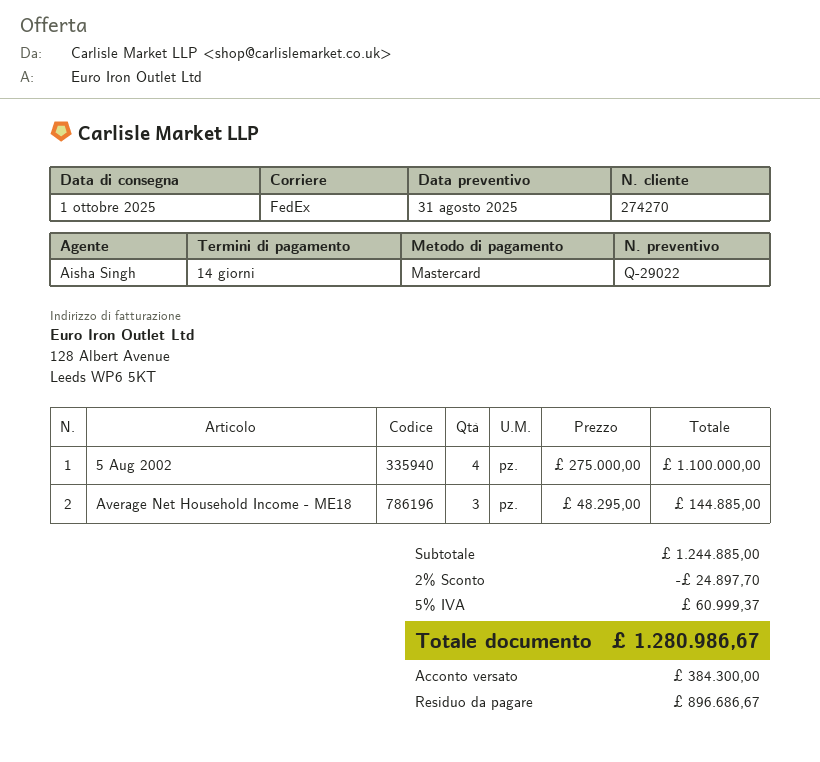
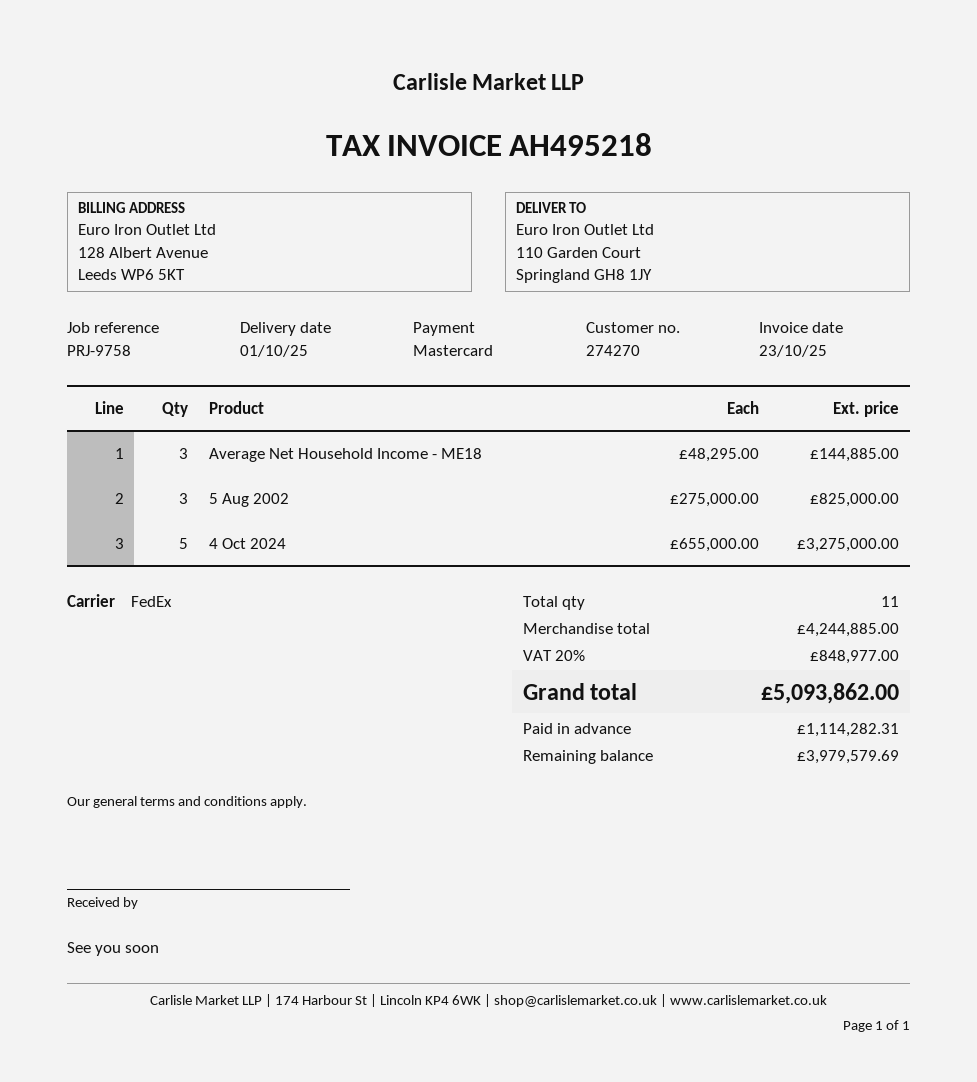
5 Aug 2002: 4 x 275000.00 = 1100000.00 -> 3 x 275000.00 = 825000.00
4 Oct 2024: none -> 5 x 655000.00 = 3275000.00
subtotal: 1244885.00 -> 4244885.00
discount: 2% = 24897.70 -> none
tax: 5% = 60999.37 -> 20% = 848977.00
total: 1280986.67 -> 5093862.00
deposit: 384300.00 -> 1114282.31
balance: 896686.67 -> 3979579.69

